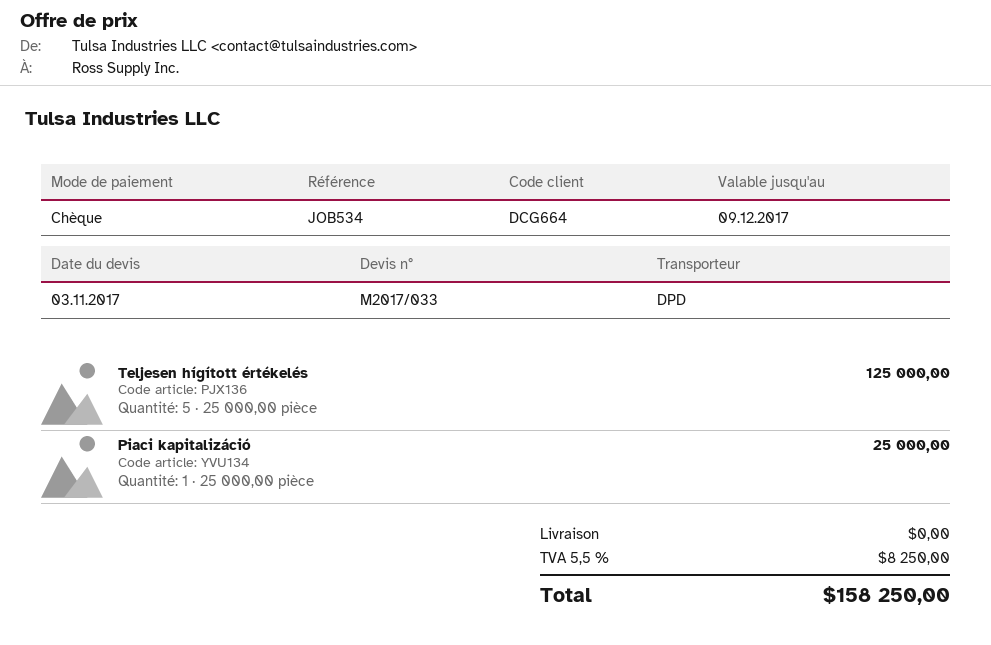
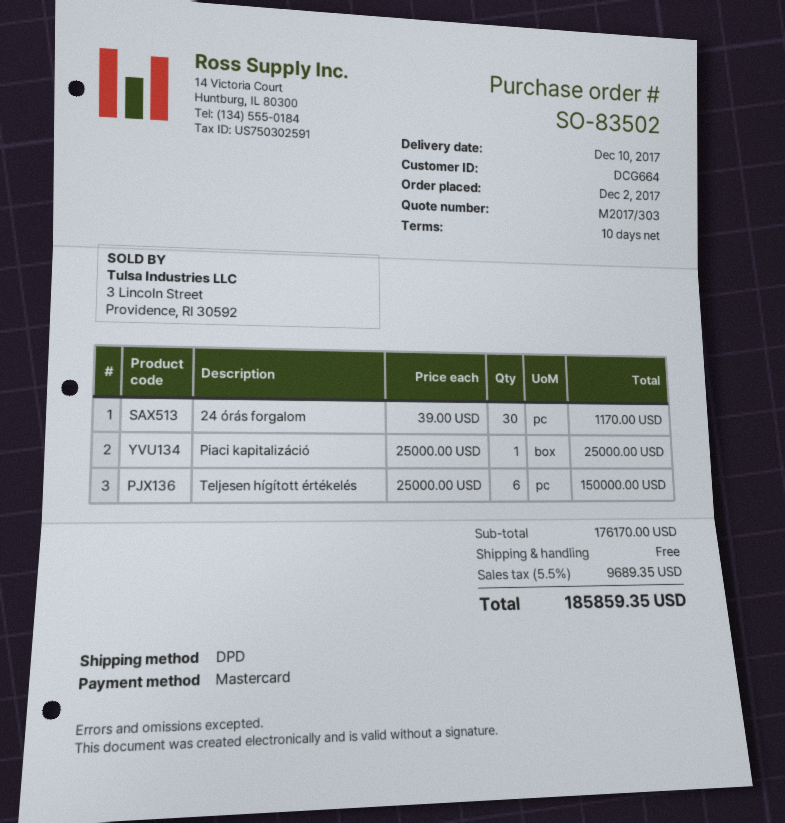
quote number: M2017/033 -> M2017/303
payment method: cheque -> Mastercard
Teljesen hígított értékelés: 5 x 25000.00 = 125000.00 -> 6 x 25000.00 = 150000.00
24 órás forgalom: none -> 30 x 39.00 = 1170.00
tax: 5.5% = 8250.00 -> 5.5% = 9689.35
total: 158250.00 -> 185859.35

